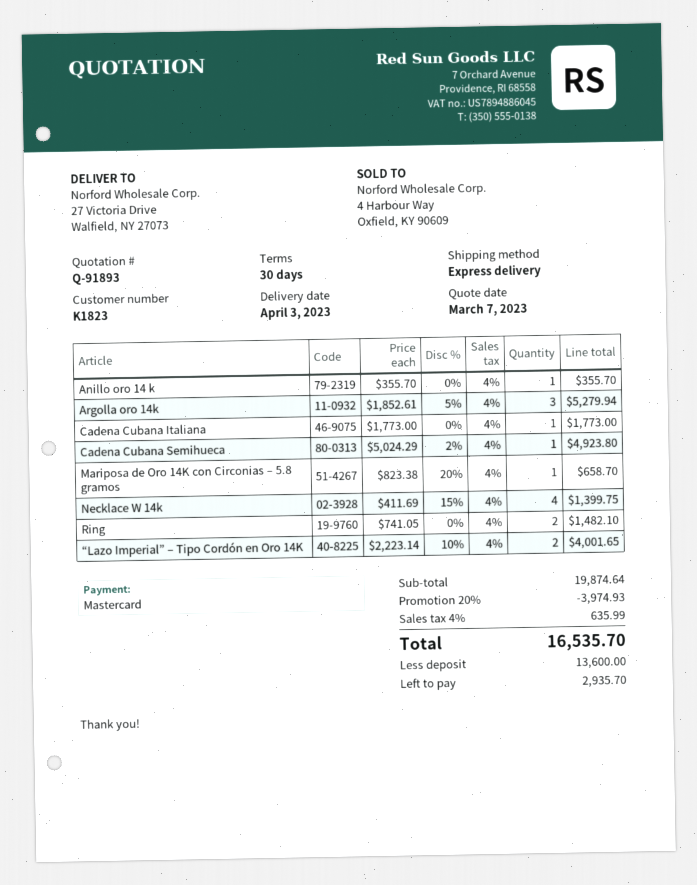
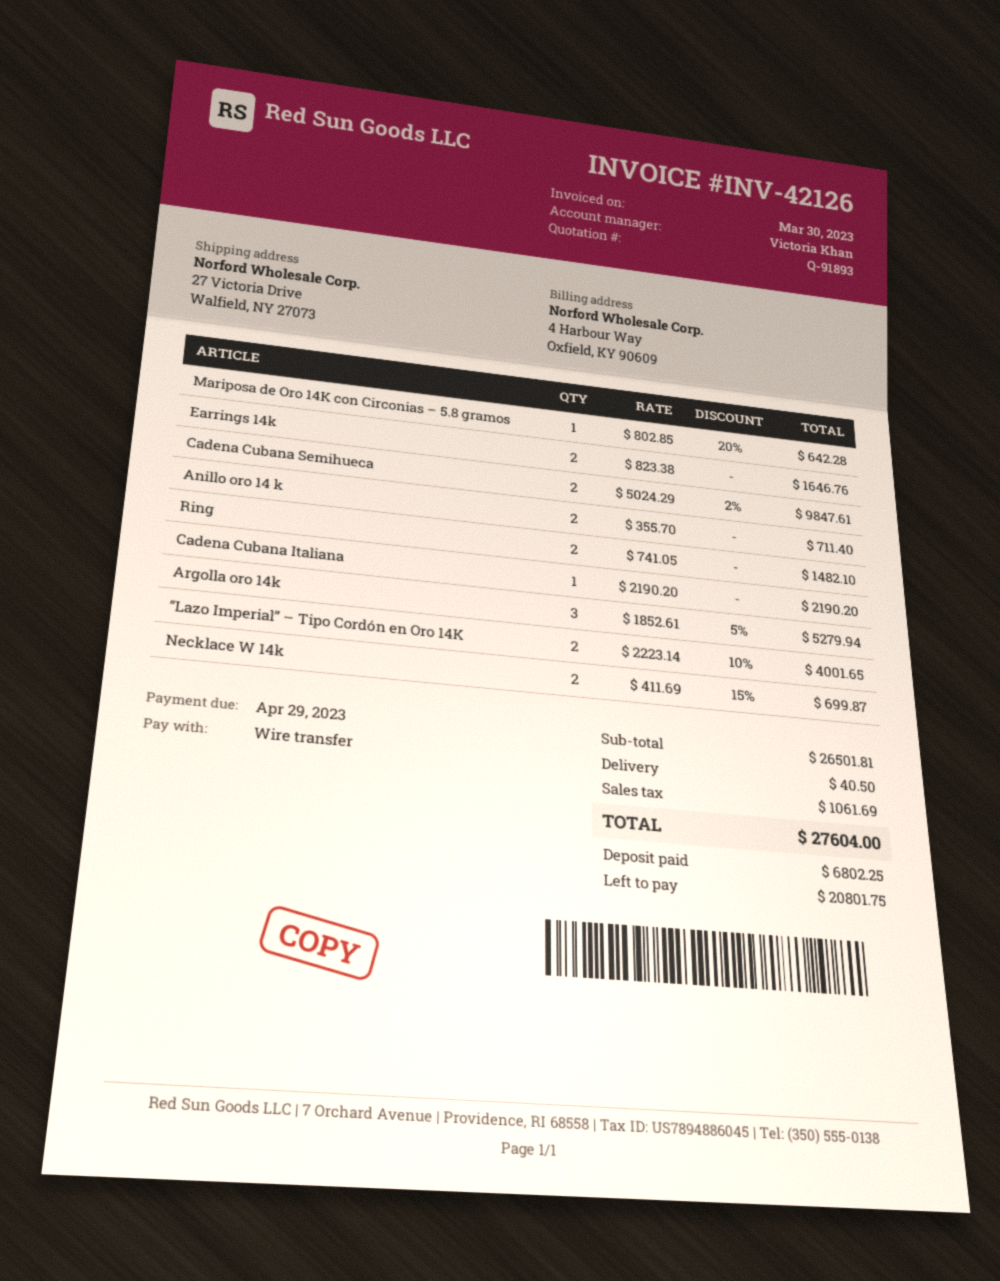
payment method: Mastercard -> bank transfer
Anillo oro 14 k: 1 x 355.70 = 355.70 -> 2 x 355.70 = 711.40
Cadena Cubana Italiana: 1 x 1773.00 = 1773.00 -> 1 x 2190.20 = 2190.20
Cadena Cubana Semihueca: 1 x 5024.29 - 2% = 4923.80 -> 2 x 5024.29 - 2% = 9847.61
Mariposa de Oro 14K con Circonias – 5.8 gramos: 1 x 823.38 - 20% = 658.70 -> 1 x 802.85 - 20% = 642.28
Necklace W 14k: 4 x 411.69 - 15% = 1399.75 -> 2 x 411.69 - 15% = 699.87
Earrings 14k: none -> 2 x 823.38 = 1646.76
subtotal: 19874.64 -> 26501.81
discount: 20% = 3974.93 -> none
shipping: none -> 40.50
tax: 635.99 -> 1061.69
total: 16535.70 -> 27604.00
deposit: 13600.00 -> 6802.25
balance: 2935.70 -> 20801.75

